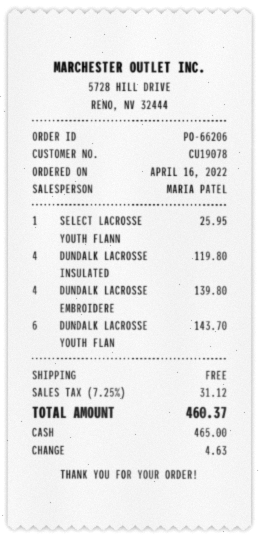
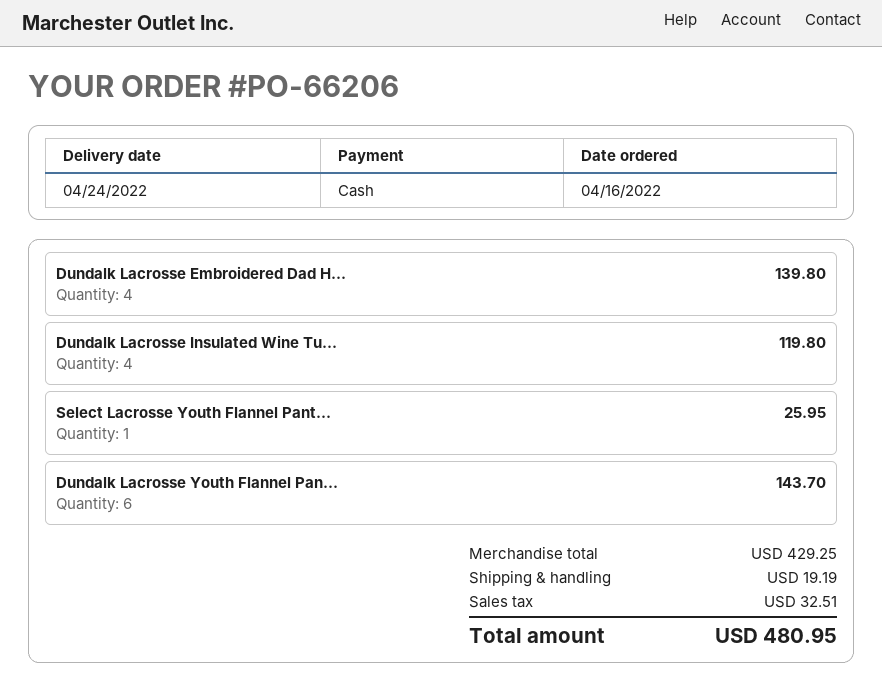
shipping: 0.00 -> 19.19
tax: 31.12 -> 32.51
total: 460.37 -> 480.95

